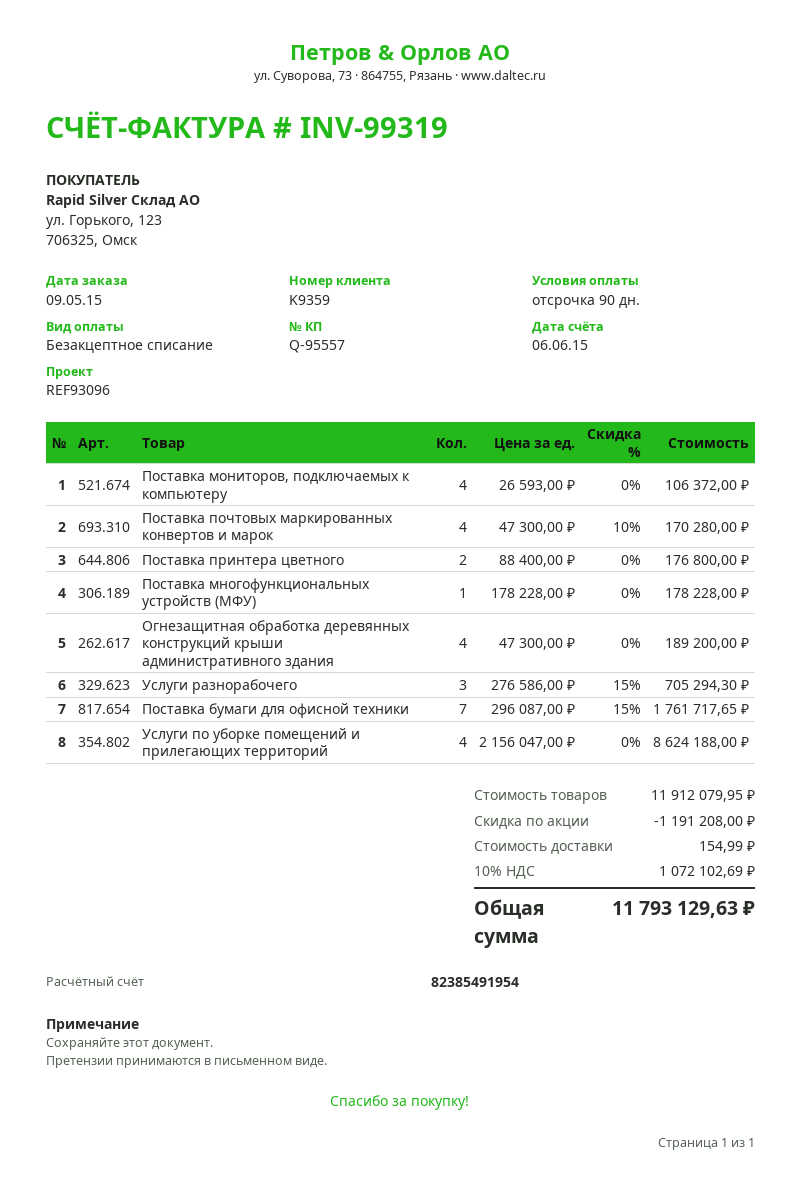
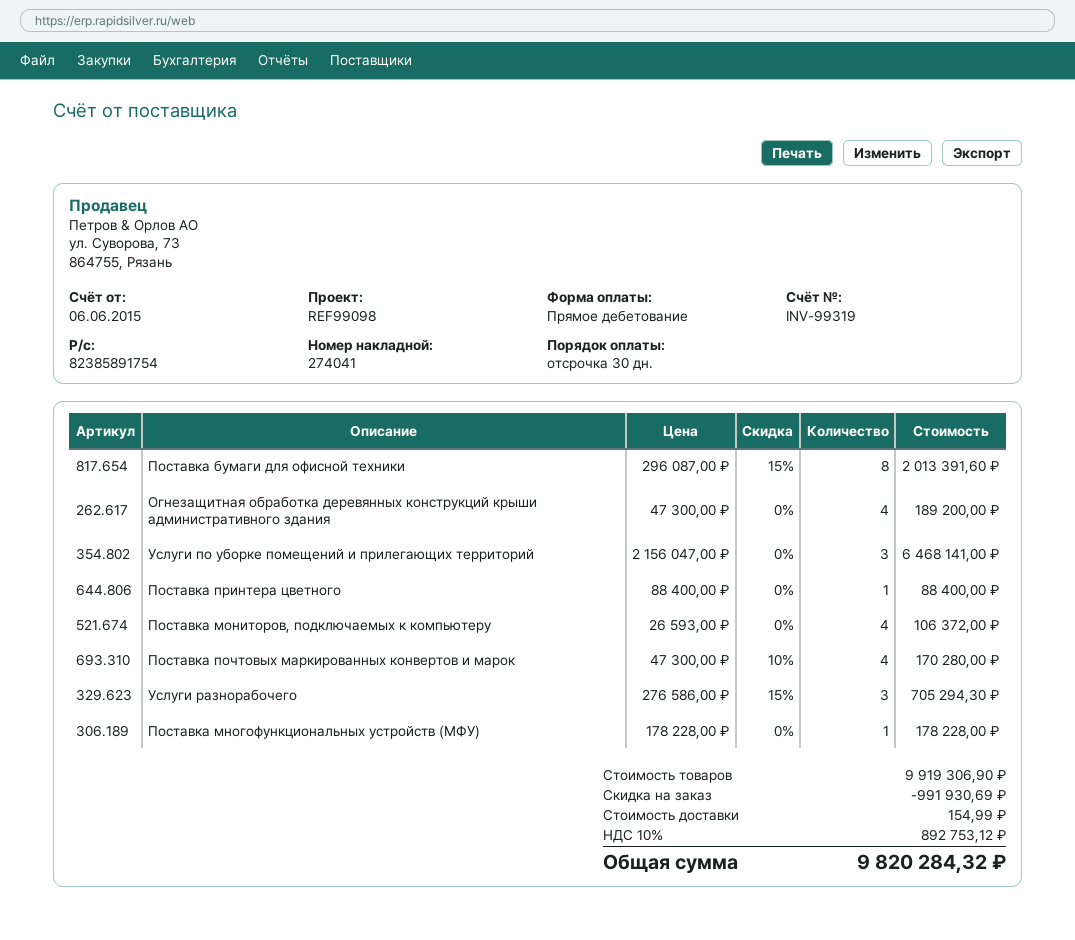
payment terms: 90 days -> 30 days
reference: REF93096 -> REF99098
bank account: 82385491954 -> 82385891754
Поставка принтера цветного: 2 x 88400.00 = 176800.00 -> 1 x 88400.00 = 88400.00
Поставка бумаги для офисной техники: 7 x 296087.00 - 15% = 1761717.65 -> 8 x 296087.00 - 15% = 2013391.60
Услуги по уборке помещений и прилегающих территорий: 4 x 2156047.00 = 8624188.00 -> 3 x 2156047.00 = 6468141.00
subtotal: 11912079.95 -> 9919306.90
discount: 1191208.00 -> 991930.69
tax: 10% = 1072102.69 -> 10% = 892753.12
total: 11793129.63 -> 9820284.32

